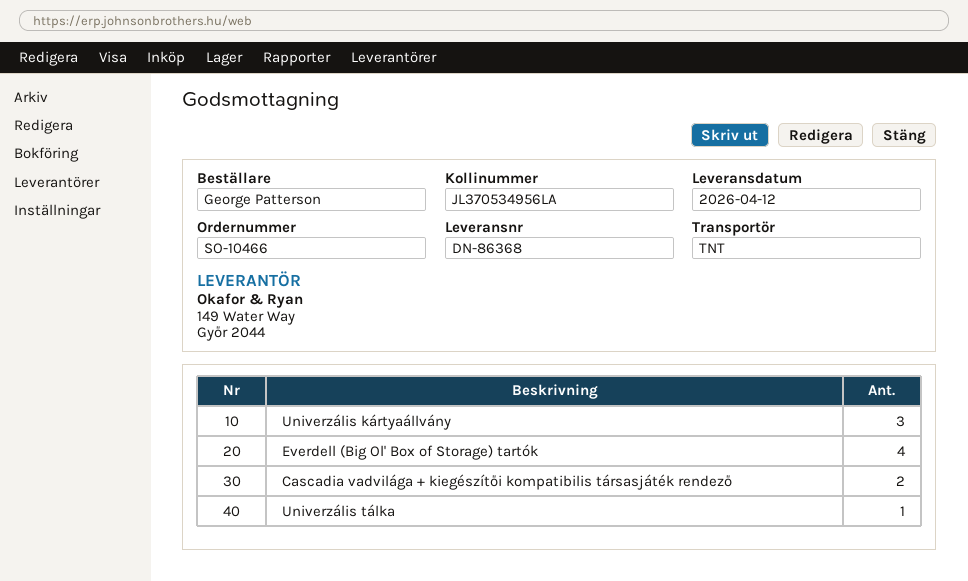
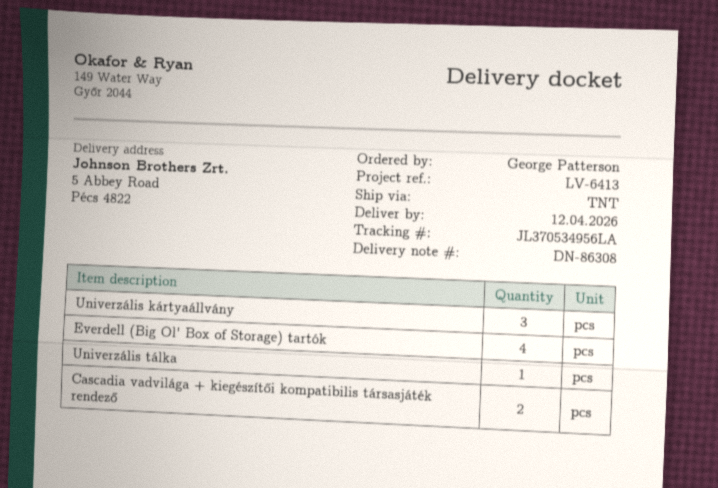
delivery note number: DN-86368 -> DN-86308

